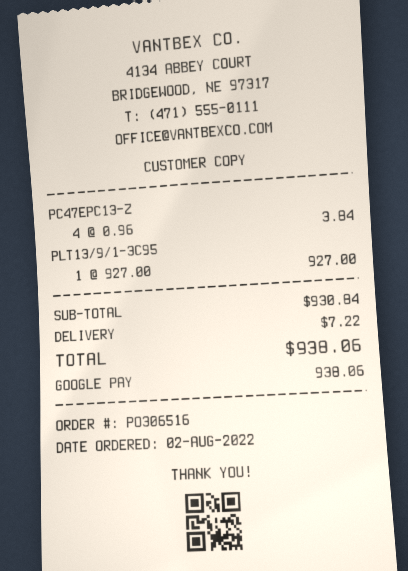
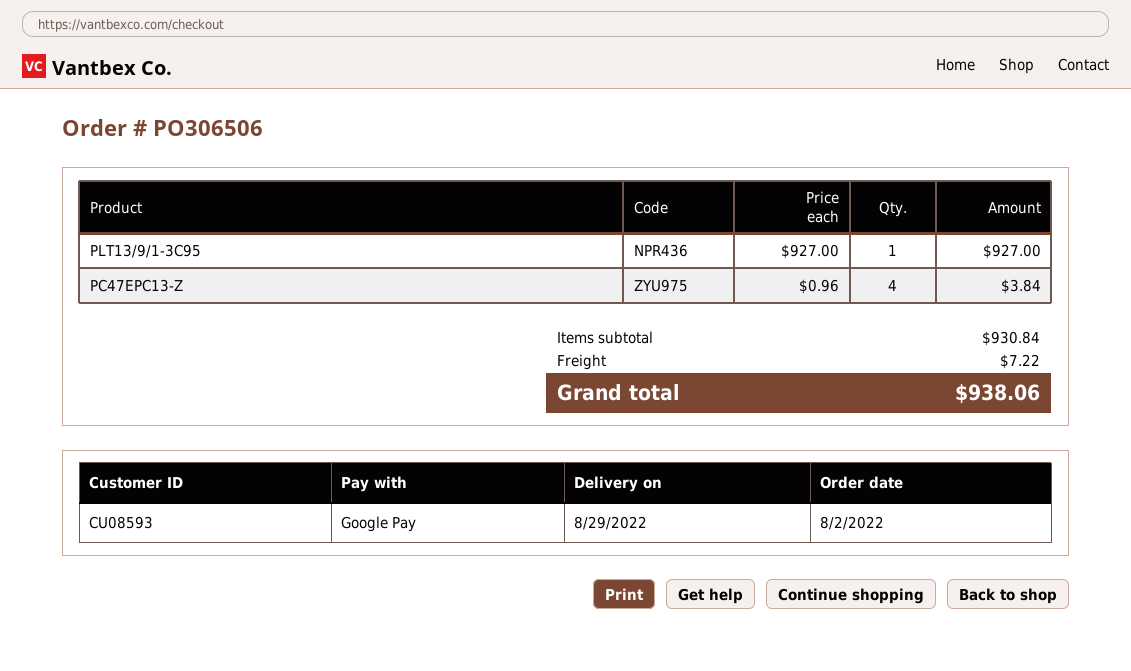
order number: PO306516 -> PO306506

